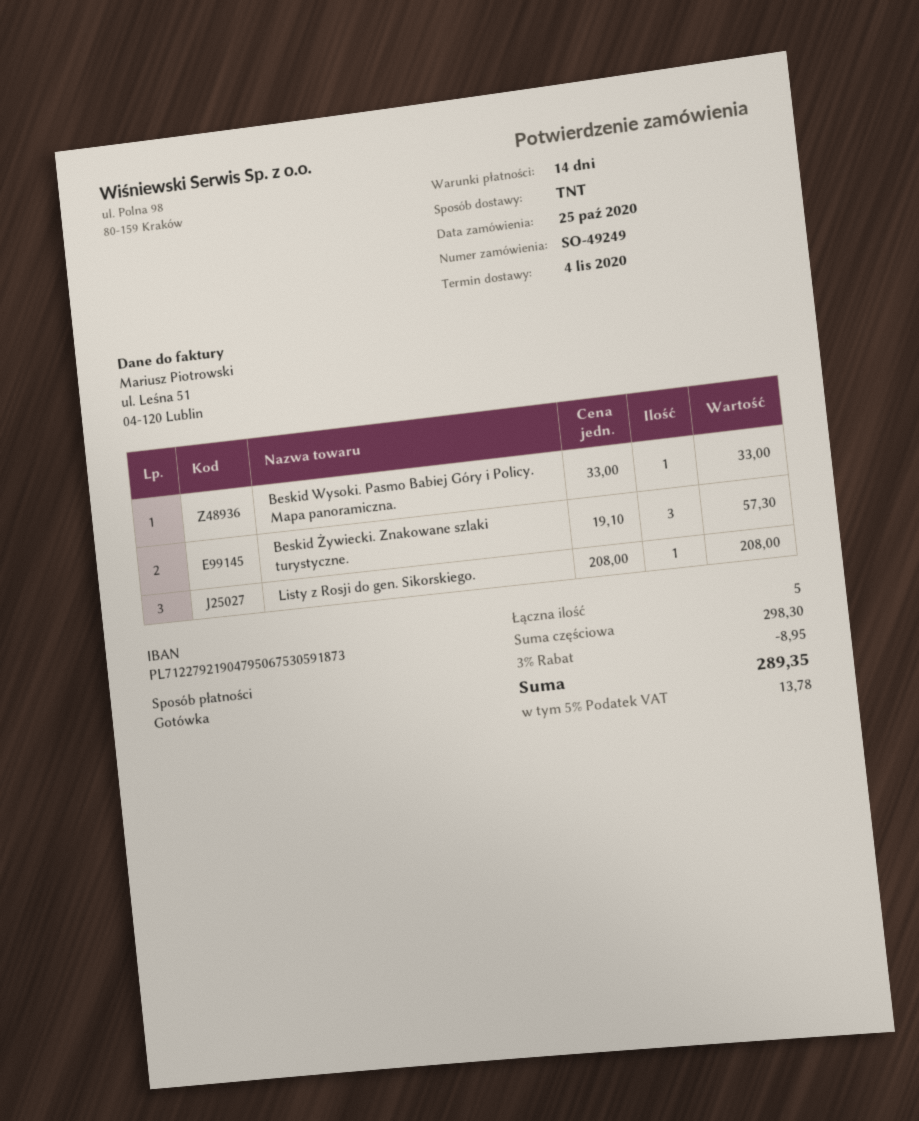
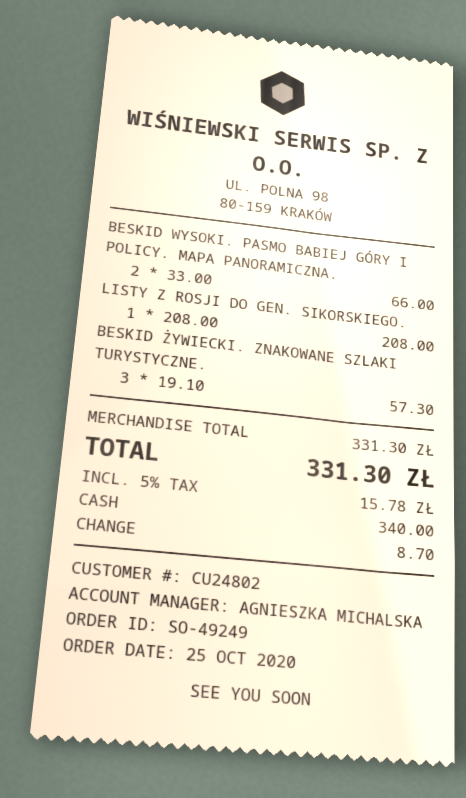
Beskid Wysoki. Pasmo Babiej Góry i Policy. Mapa panoramiczna.: 1 x 33.00 = 33.00 -> 2 x 33.00 = 66.00
subtotal: 298.30 -> 331.30
discount: 3% = 8.95 -> none
tax: 5% = 13.78 -> 5% = 15.78
total: 289.35 -> 331.30

